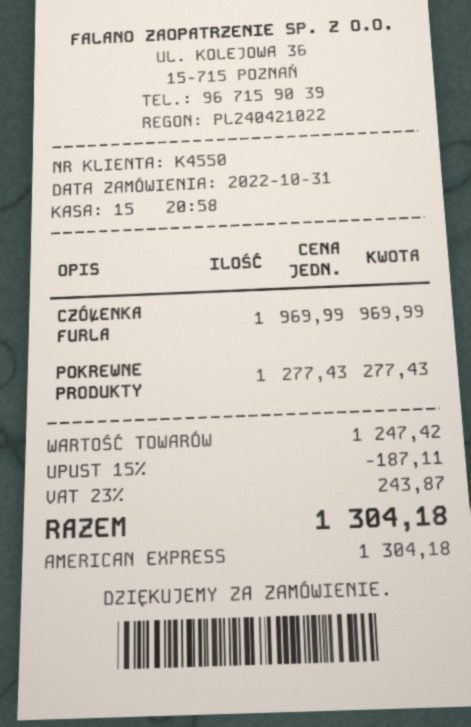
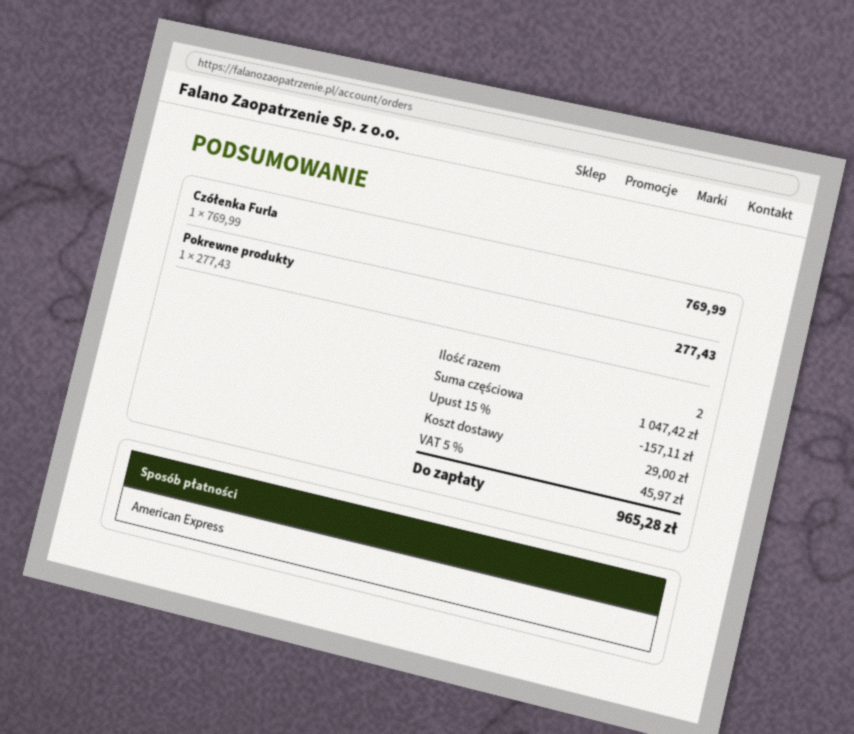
CZÓŁENKA FURLA: 1 x 969.99 = 969.99 -> 1 x 769.99 = 769.99
subtotal: 1247.42 -> 1047.42
discount: 15% = 187.11 -> 15% = 157.11
shipping: none -> 29.00
tax: 23% = 243.87 -> 5% = 45.97
total: 1304.18 -> 965.28

